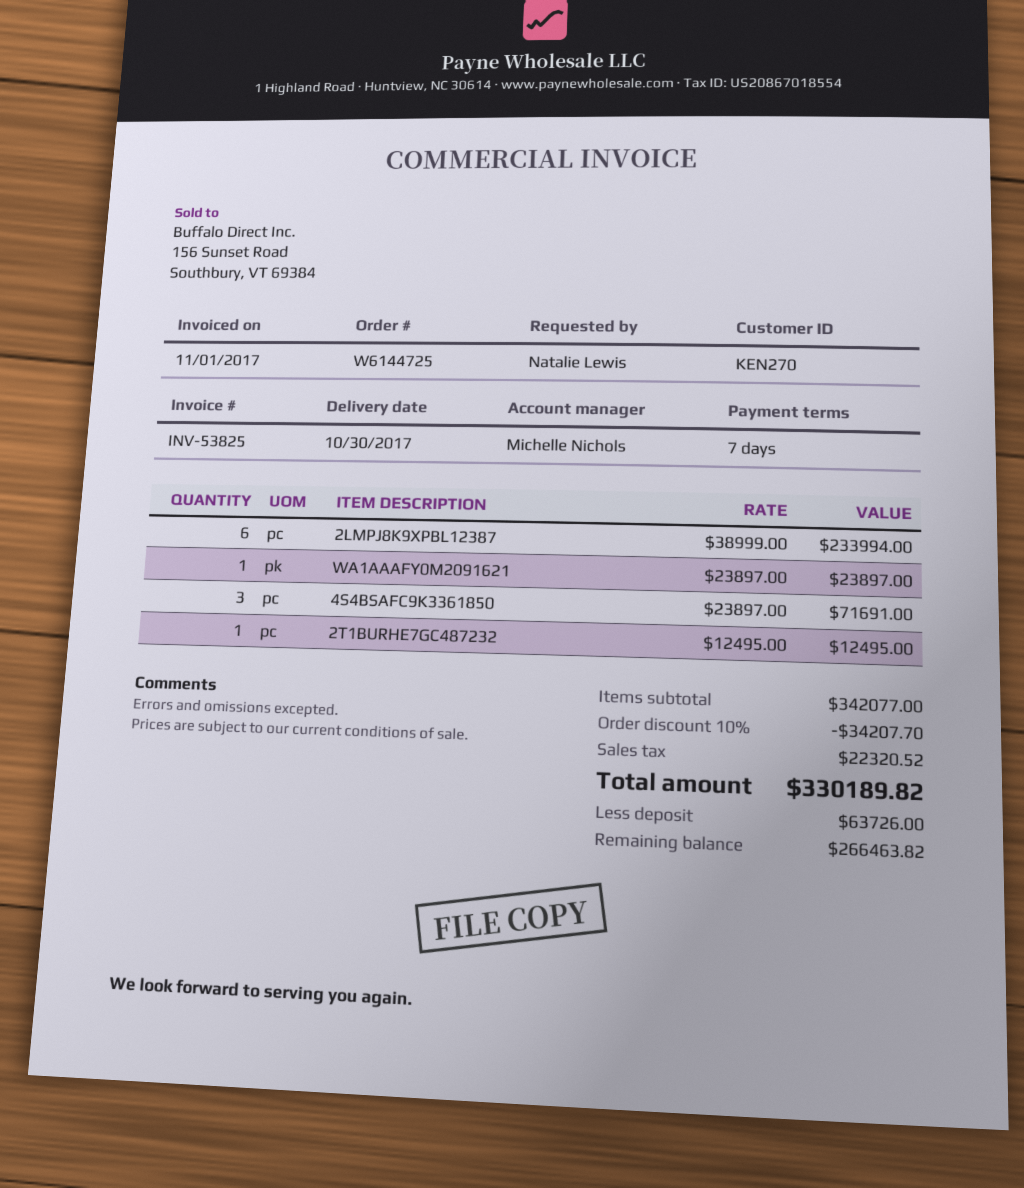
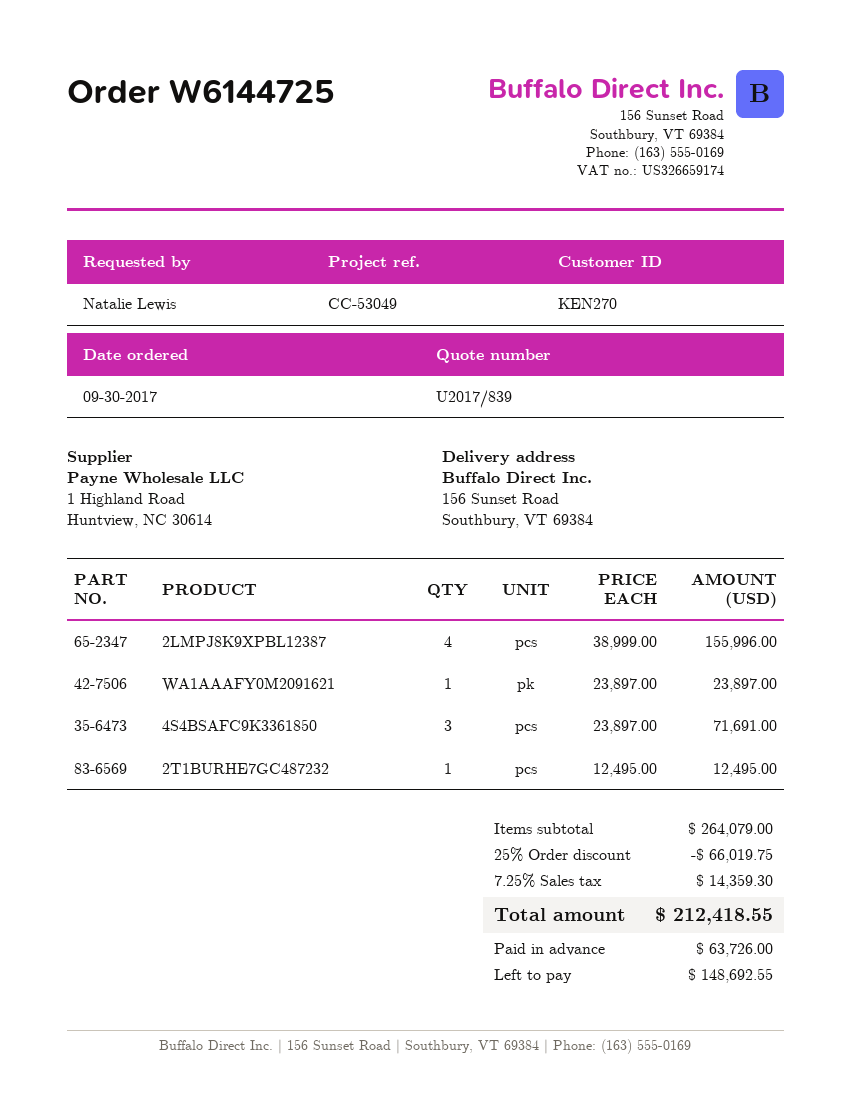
2LMPJ8K9XPBL12387: 6 x 38999.00 = 233994.00 -> 4 x 38999.00 = 155996.00
subtotal: 342077.00 -> 264079.00
discount: 10% = 34207.70 -> 25% = 66019.75
tax: 22320.52 -> 14359.30
total: 330189.82 -> 212418.55
balance: 266463.82 -> 148692.55

